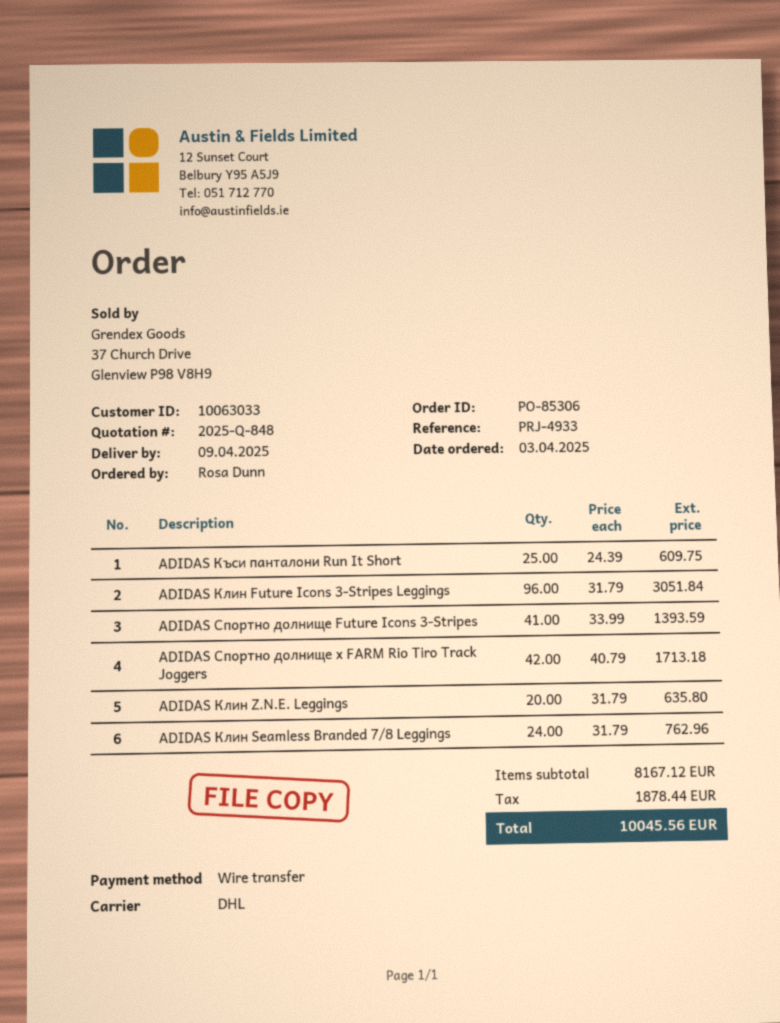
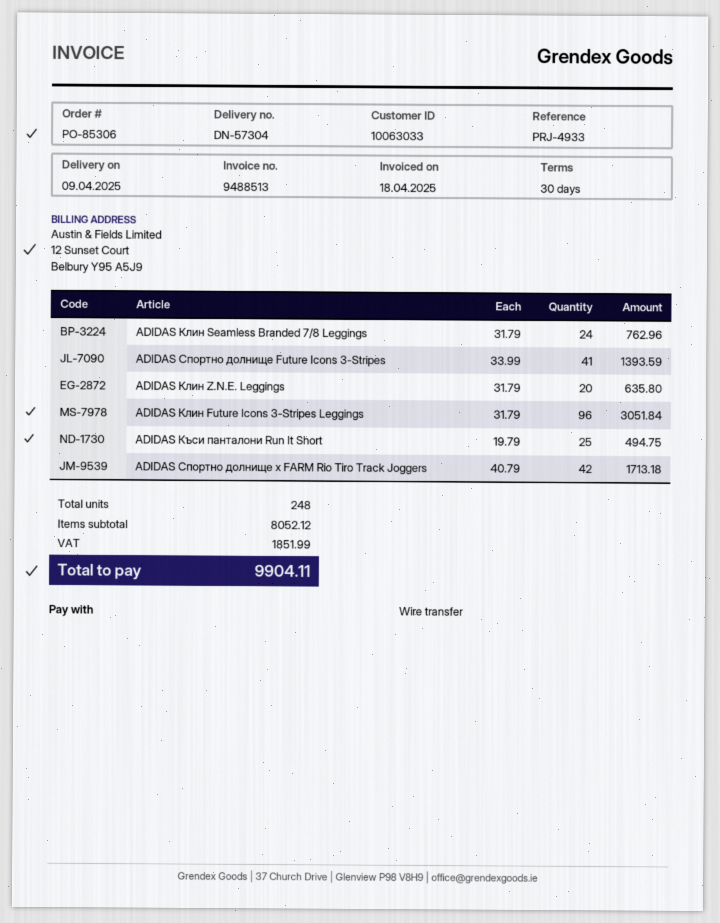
ADIDAS Къси панталони Run It Short: 25 x 24.39 = 609.75 -> 25 x 19.79 = 494.75
subtotal: 8167.12 -> 8052.12
tax: 1878.44 -> 1851.99
total: 10045.56 -> 9904.11

